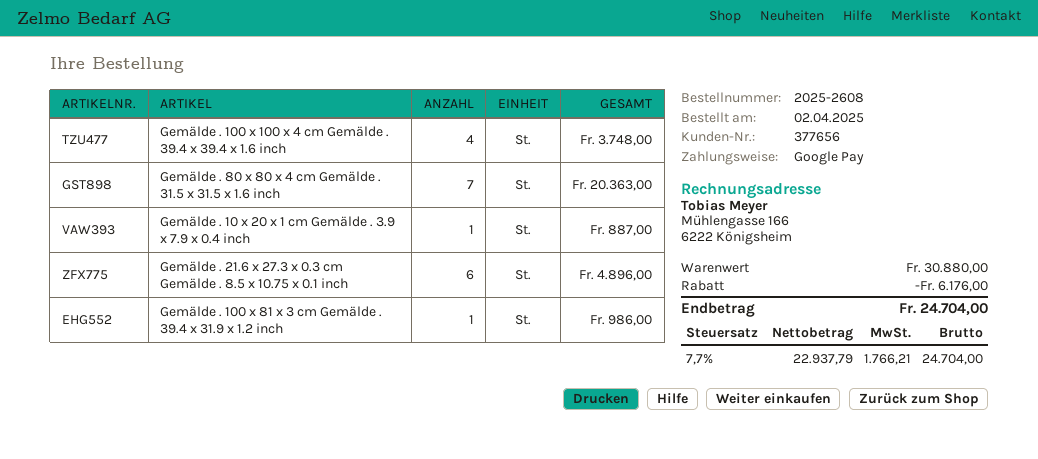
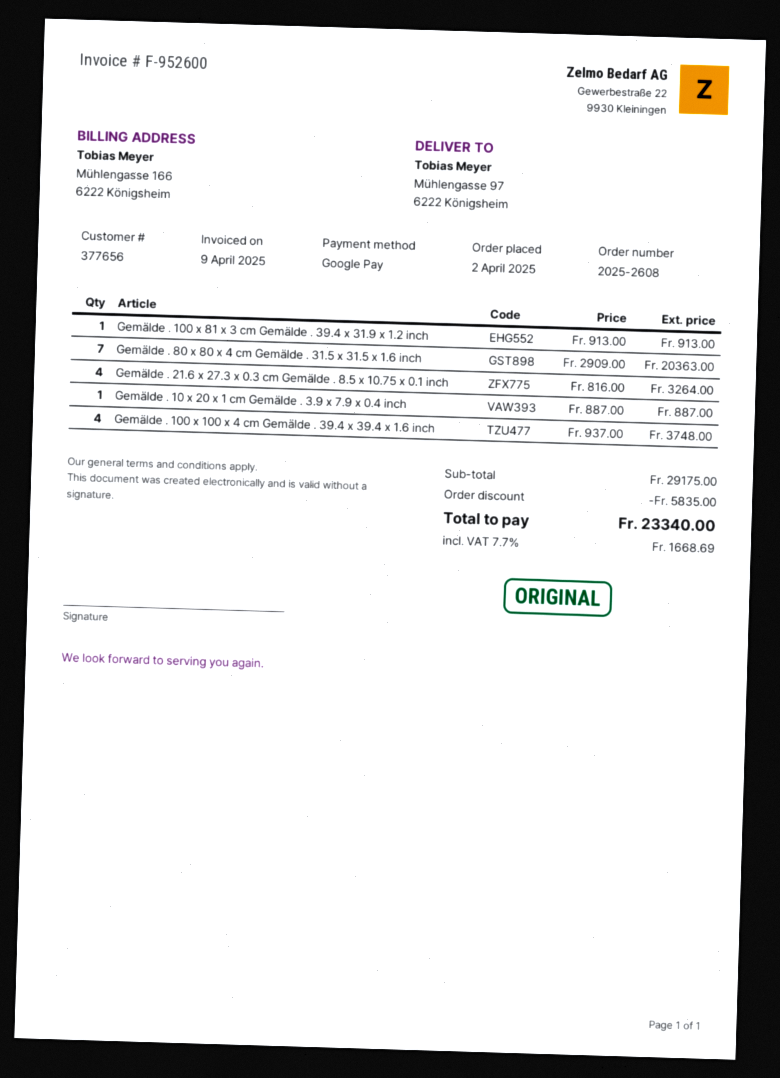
Gemälde . 21.6 x 27.3 x 0.3 cm Gemälde . 8.5 x 10.75 x 0.1 inch: 6 for 4896.00 -> 4 for 3264.00
Gemälde . 100 x 81 x 3 cm Gemälde . 39.4 x 31.9 x 1.2 inch: 1 for 986.00 -> 1 for 913.00
subtotal: 30880.00 -> 29175.00
discount: 6176.00 -> 5835.00
tax: 7.7% = 1766.21 -> 7.7% = 1668.69
total: 24704.00 -> 23340.00

